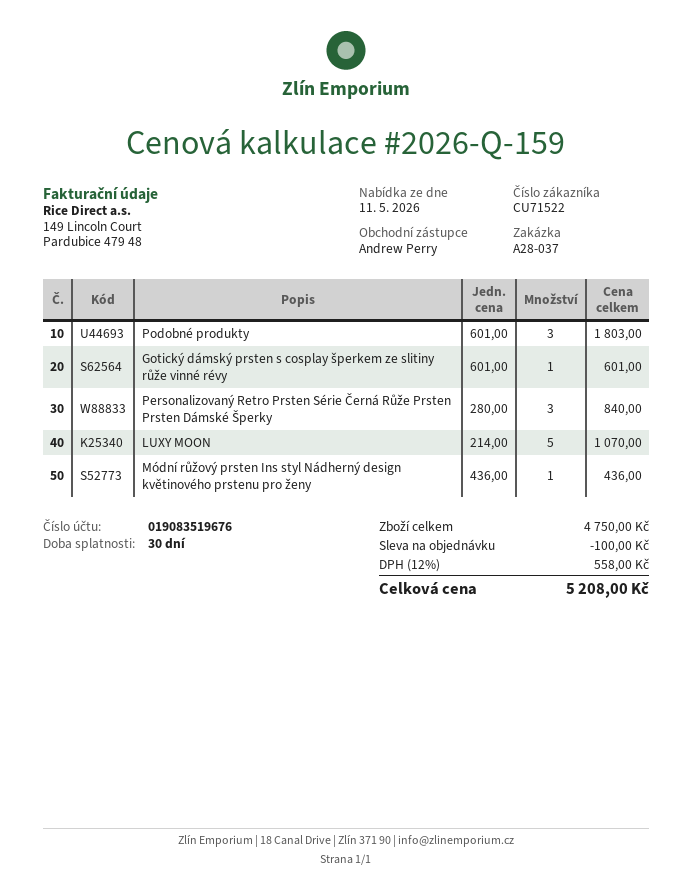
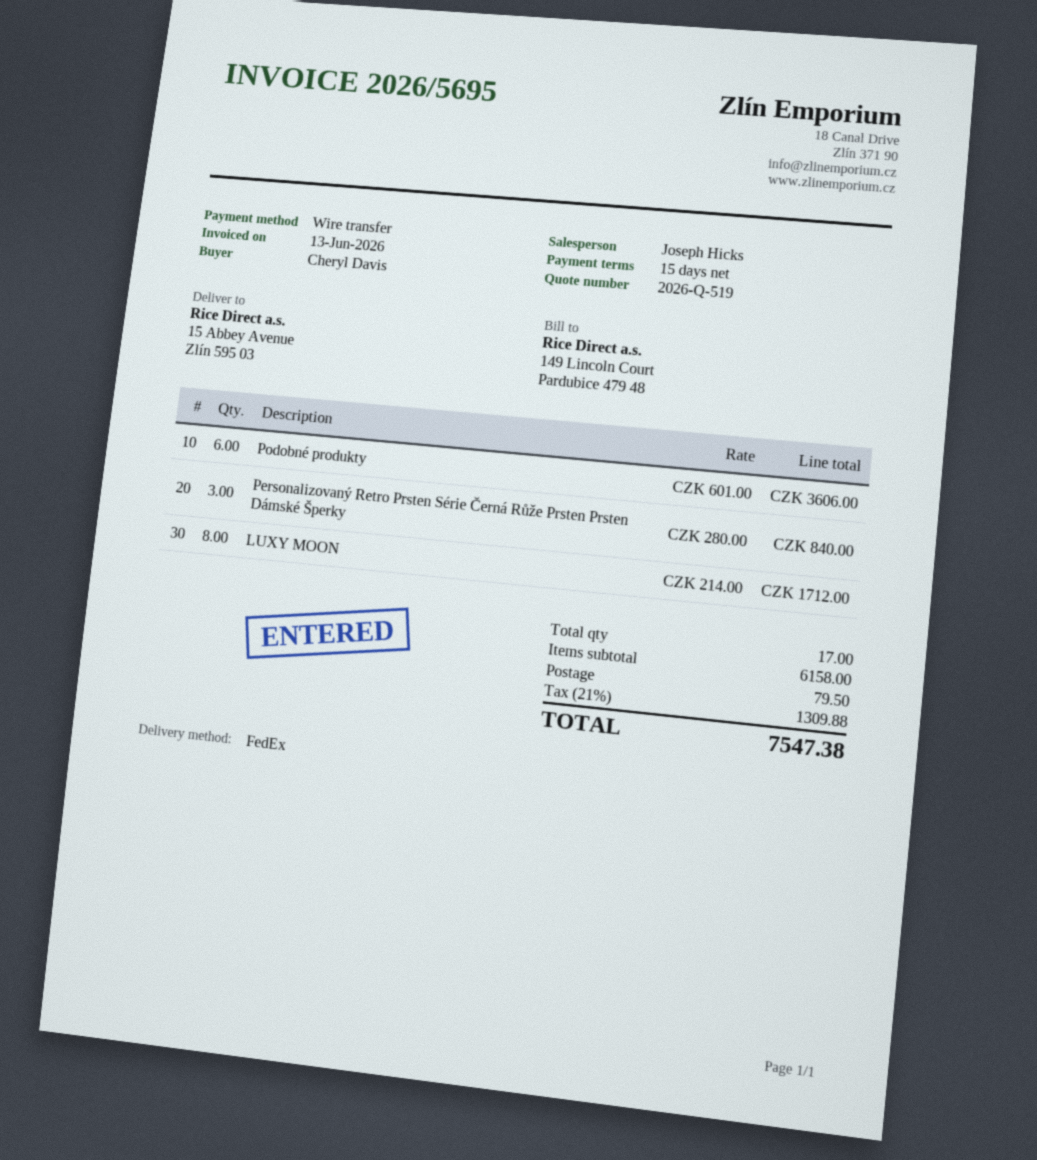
quote number: 2026-Q-159 -> 2026-Q-519
payment terms: 30 days -> 15 days
sales rep: Andrew Perry -> Joseph Hicks
Podobné produkty: 3 x 601.00 = 1803.00 -> 6 x 601.00 = 3606.00
Gotický dámský prsten s cosplay šperkem ze slitiny růže vinné révy: 1 x 601.00 = 601.00 -> none
LUXY MOON: 5 x 214.00 = 1070.00 -> 8 x 214.00 = 1712.00
Módní růžový prsten Ins styl Nádherný design květinového prstenu pro ženy: 1 x 436.00 = 436.00 -> none
subtotal: 4750.00 -> 6158.00
discount: 100.00 -> none
shipping: none -> 79.50
tax: 12% = 558.00 -> 21% = 1309.88
total: 5208.00 -> 7547.38

